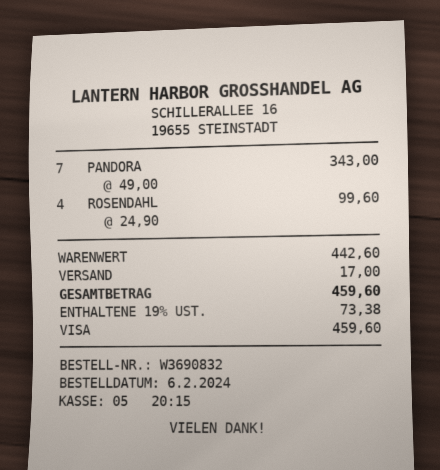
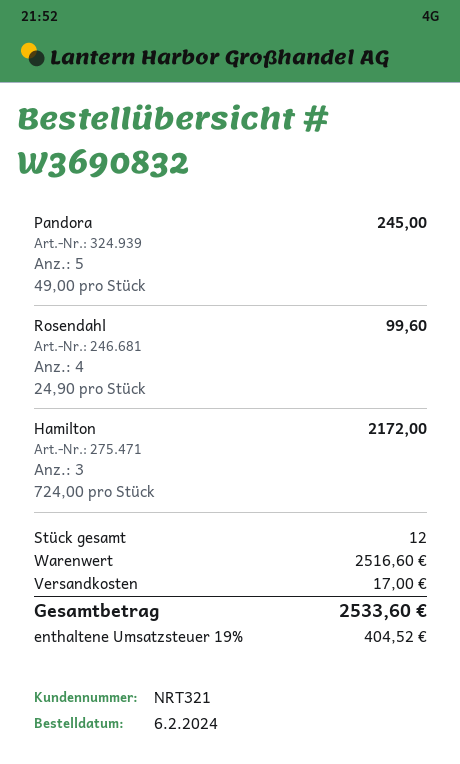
PANDORA: 7 x 49.00 = 343.00 -> 5 x 49.00 = 245.00
Hamilton: none -> 3 x 724.00 = 2172.00
subtotal: 442.60 -> 2516.60
tax: 19% = 73.38 -> 19% = 404.52
total: 459.60 -> 2533.60

